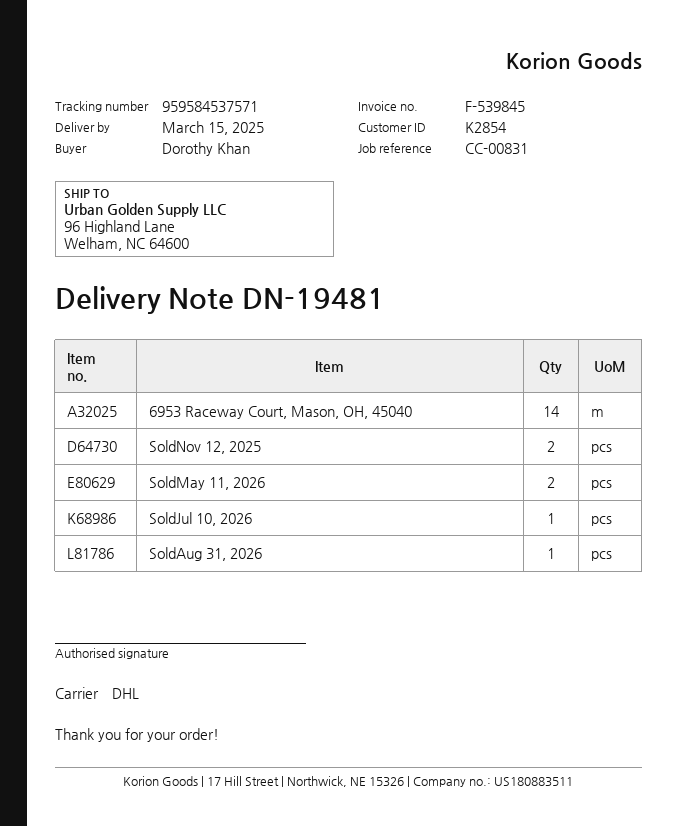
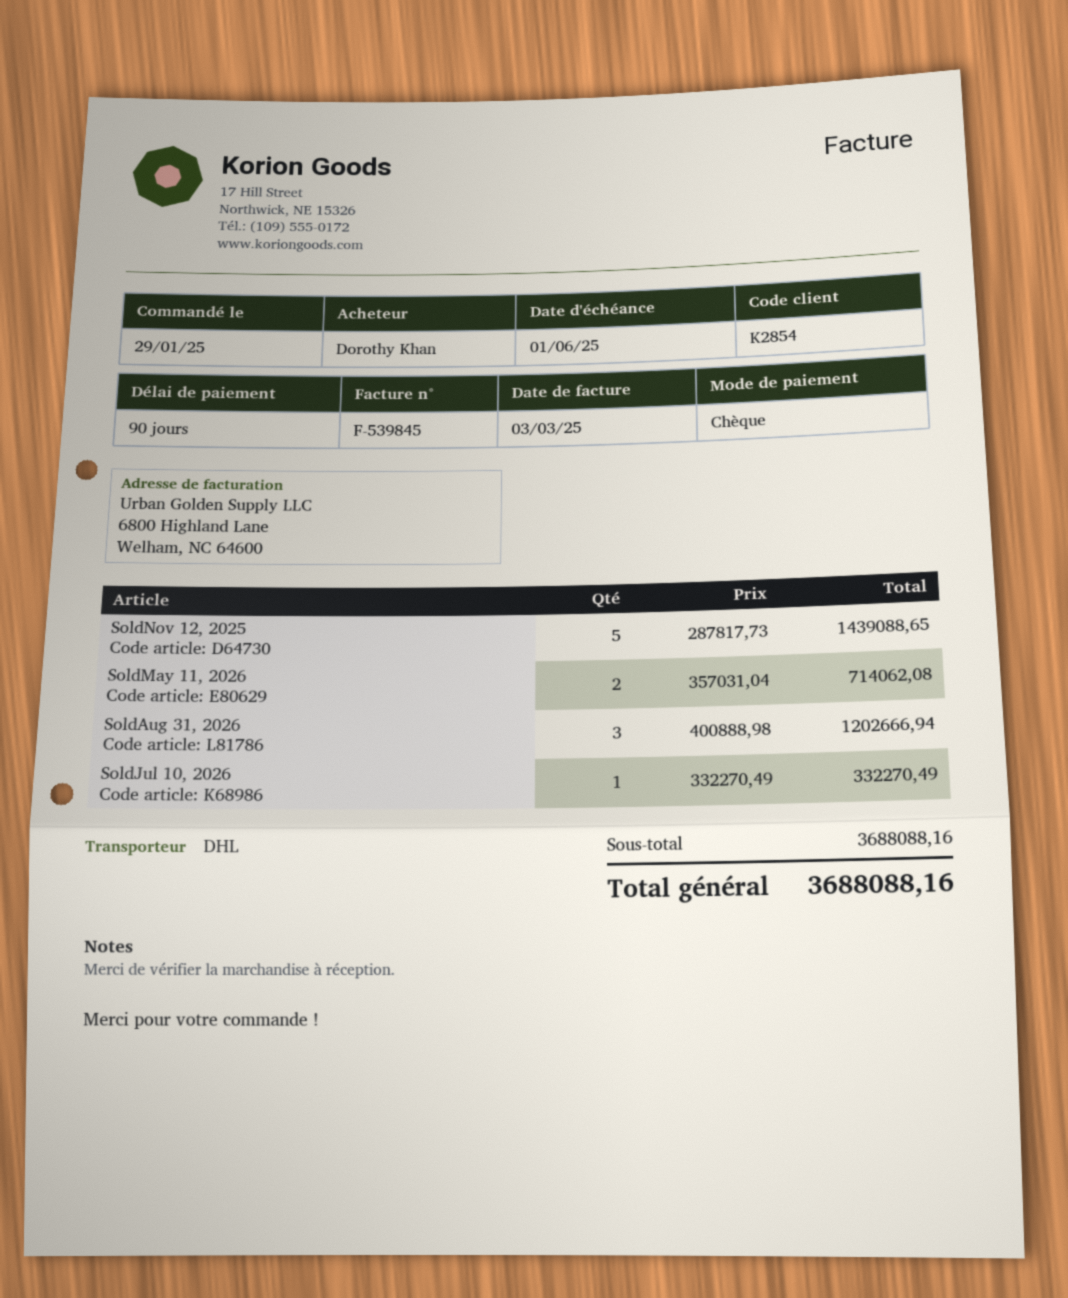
6953 Raceway Court, Mason, OH, 45040: 14 -> none
SoldNov 12, 2025: 2 -> 5
SoldAug 31, 2026: 1 -> 3

